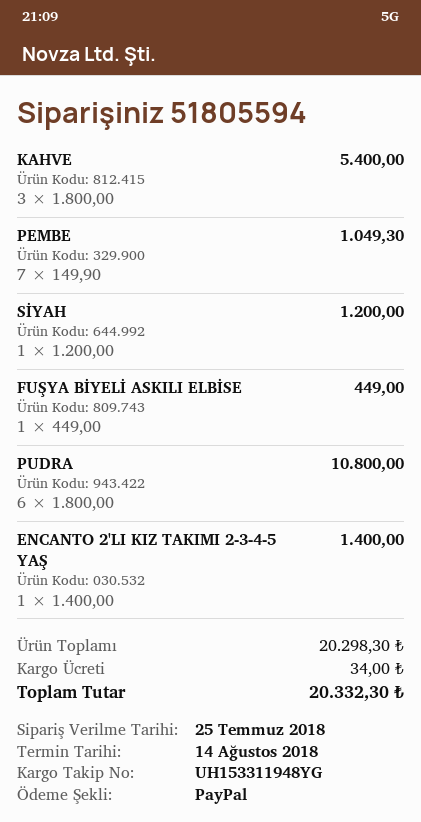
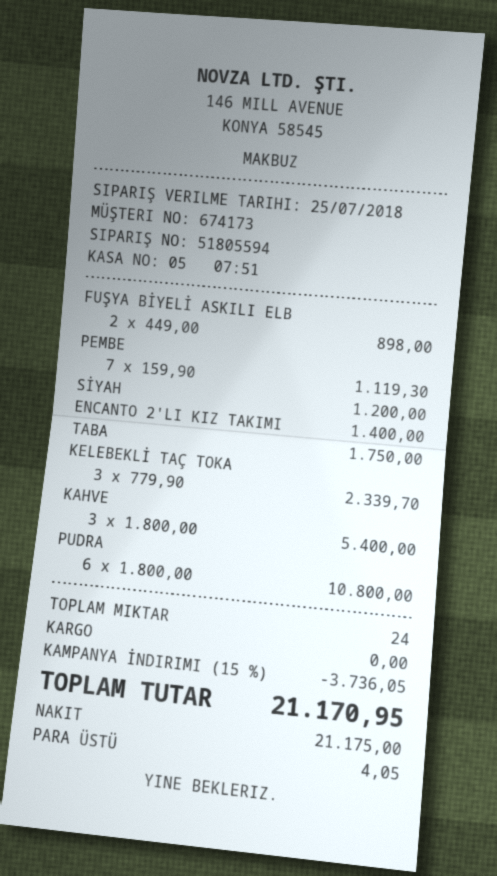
payment method: PayPal -> cash
PEMBE: 7 x 149.90 = 1049.30 -> 7 x 159.90 = 1119.30
FUŞYA BİYELİ ASKILI ELBİSE: 1 x 449.00 = 449.00 -> 2 x 449.00 = 898.00
TABA: none -> 1 x 1750.00 = 1750.00
KELEBEKLİ TAÇ TOKA: none -> 3 x 779.90 = 2339.70
discount: none -> 15% = 3736.05
shipping: 34.00 -> 0.00
total: 20332.30 -> 21170.95

